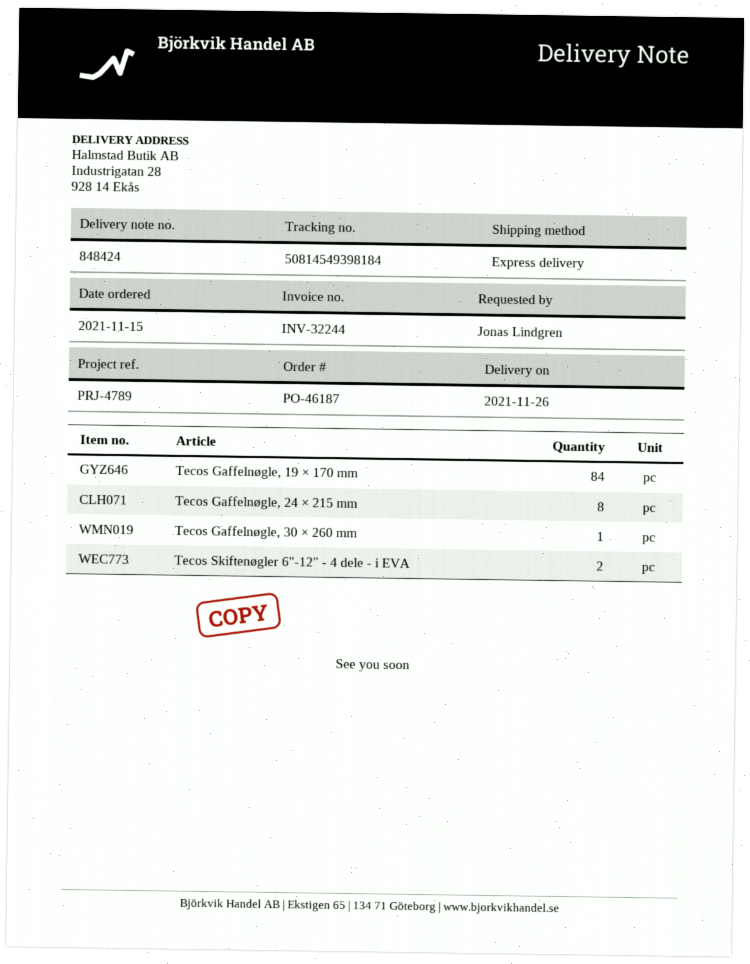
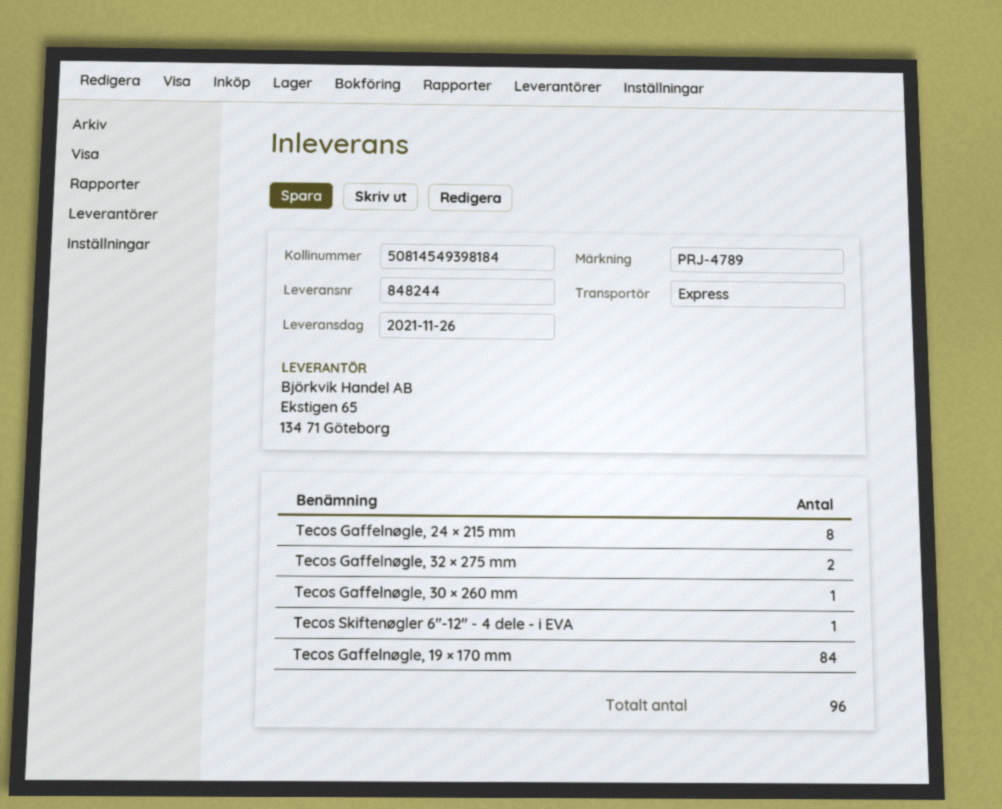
delivery note number: 848424 -> 848244
Tecos Skiftenøgler 6"-12" - 4 dele - i EVA: 2 -> 1
Tecos Gaffelnøgle, 32 × 275 mm: none -> 2

